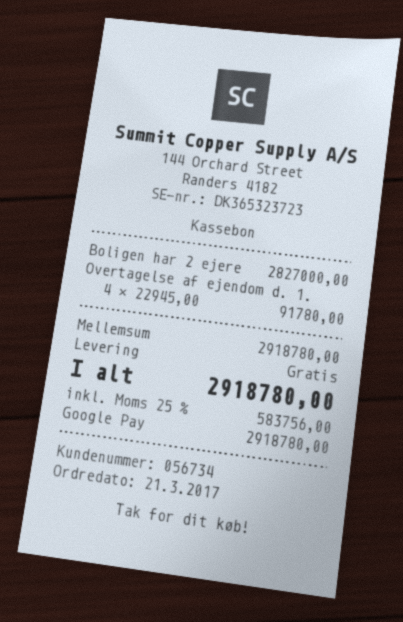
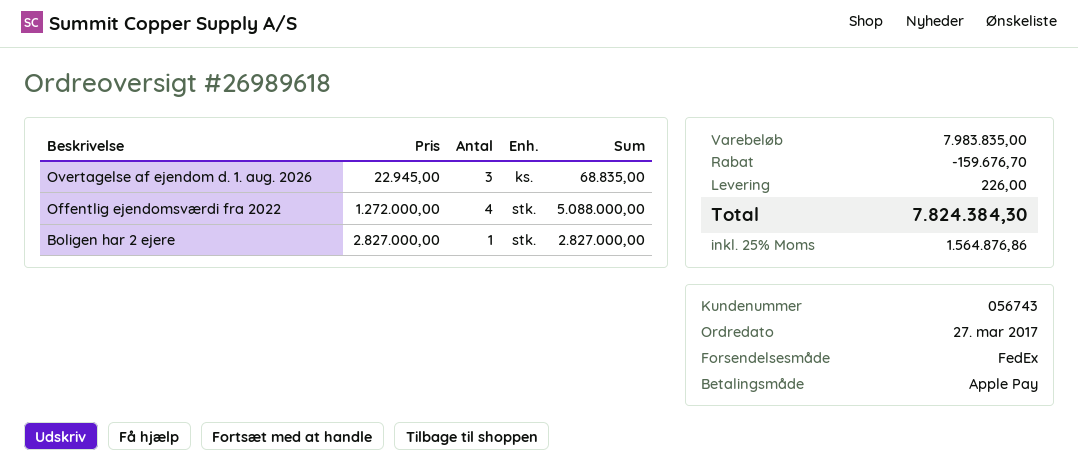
order date: 2017-03-21 -> 2017-03-27
customer number: 056734 -> 056743
payment method: Google Pay -> Apple Pay
Overtagelse af ejendom d. 1.: 4 x 22945.00 = 91780.00 -> 3 x 22945.00 = 68835.00
Offentlig ejendomsværdi fra 2022: none -> 4 x 1272000.00 = 5088000.00
subtotal: 2918780.00 -> 7983835.00
discount: none -> 159676.70
shipping: 0.00 -> 226.00
tax: 25% = 583756.00 -> 25% = 1564876.86
total: 2918780.00 -> 7824384.30

